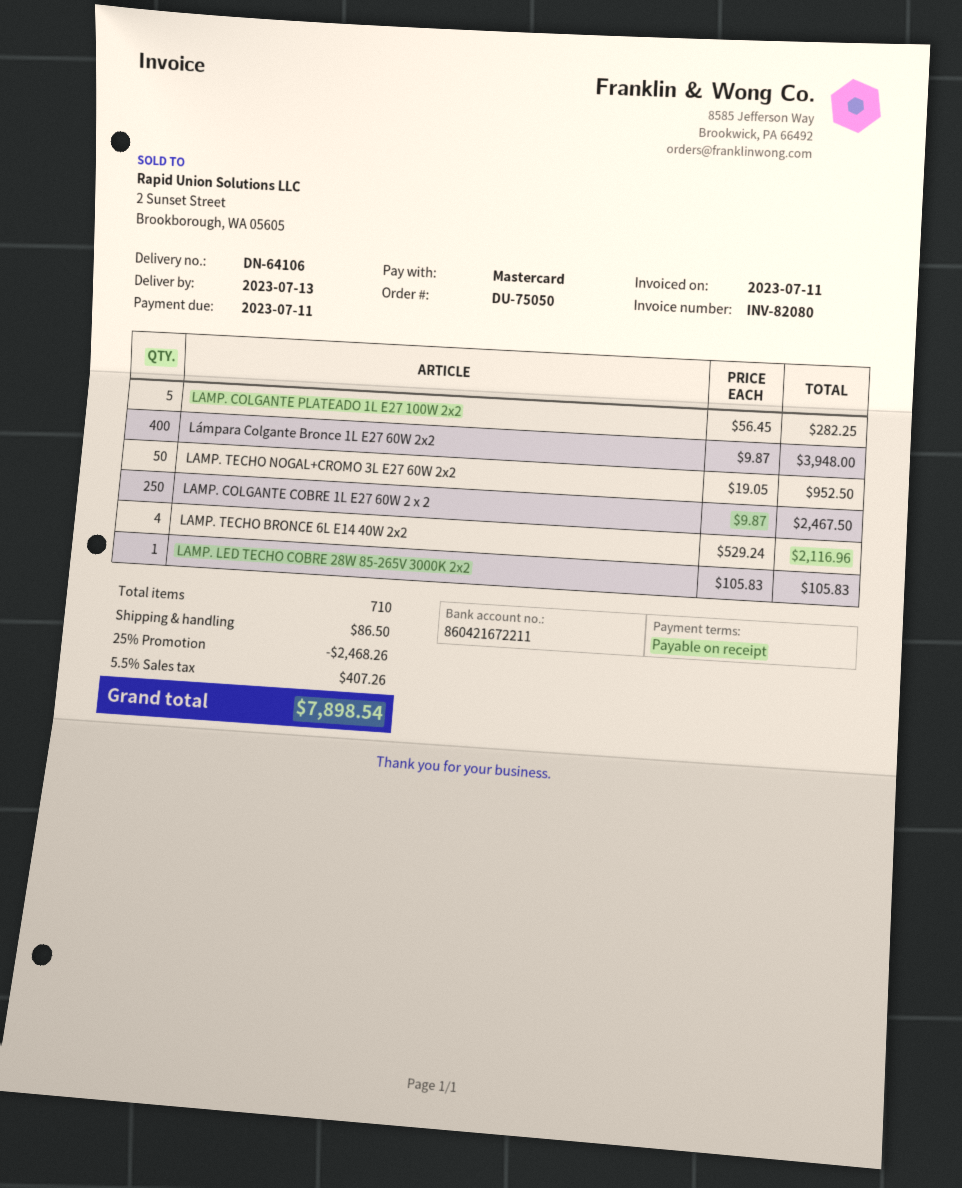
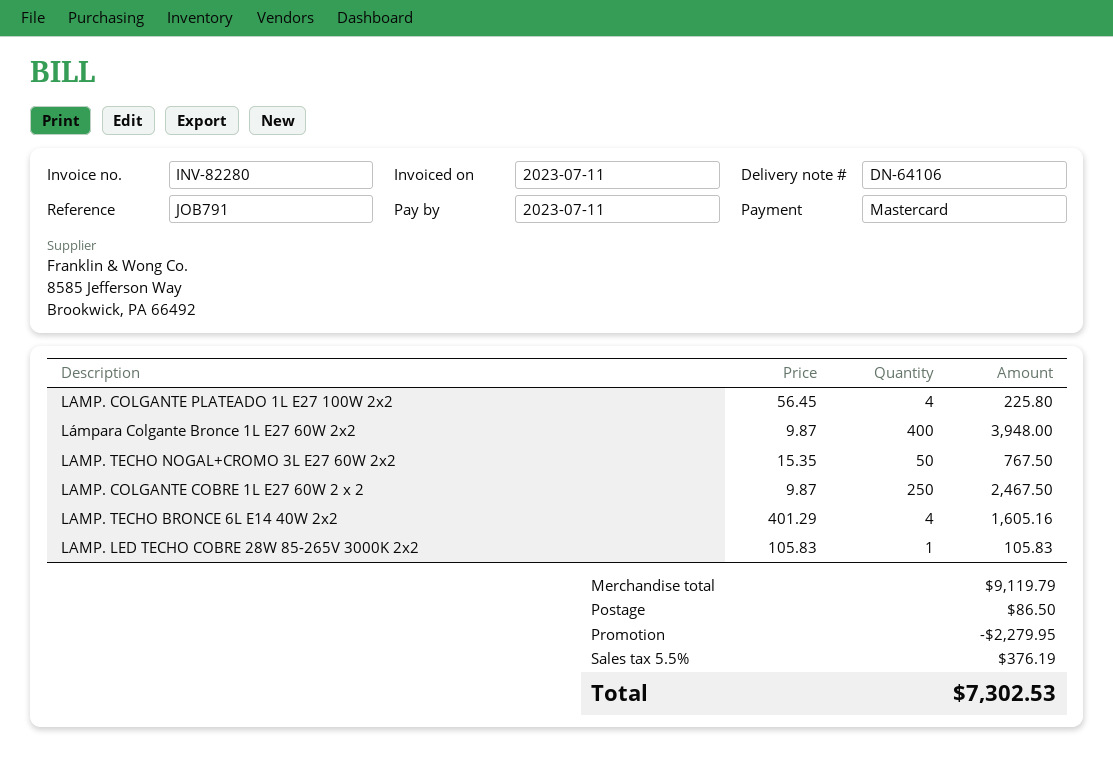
invoice number: INV-82080 -> INV-82280
LAMP. COLGANTE PLATEADO 1L E27 100W 2x2: 5 x 56.45 = 282.25 -> 4 x 56.45 = 225.80
LAMP. TECHO NOGAL+CROMO 3L E27 60W 2x2: 50 x 19.05 = 952.50 -> 50 x 15.35 = 767.50
LAMP. TECHO BRONCE 6L E14 40W 2x2: 4 x 529.24 = 2116.96 -> 4 x 401.29 = 1605.16
discount: 2468.26 -> 2279.95
tax: 5.5% = 407.26 -> 5.5% = 376.19
total: 7898.54 -> 7302.53

